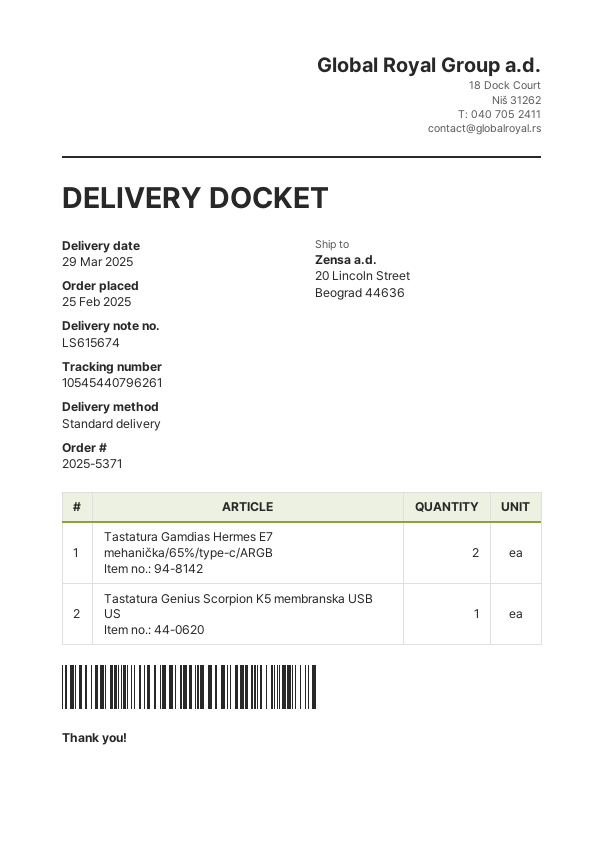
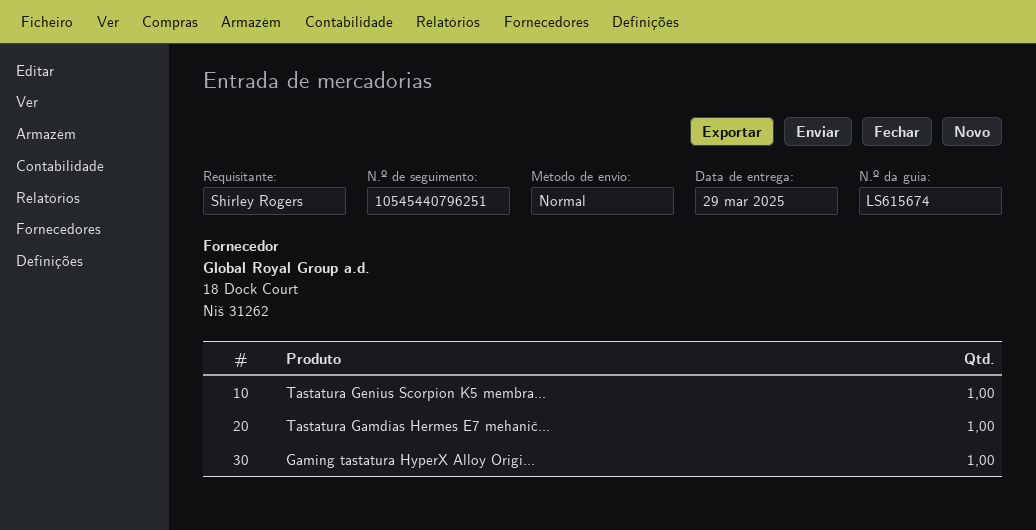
tracking number: 10545440796261 -> 10545440796251
Tastatura Gamdias Hermes E7 mehanička/65%/type-c/ARGB: 2 -> 1
Gaming tastatura HyperX Alloy Origi...: none -> 1

